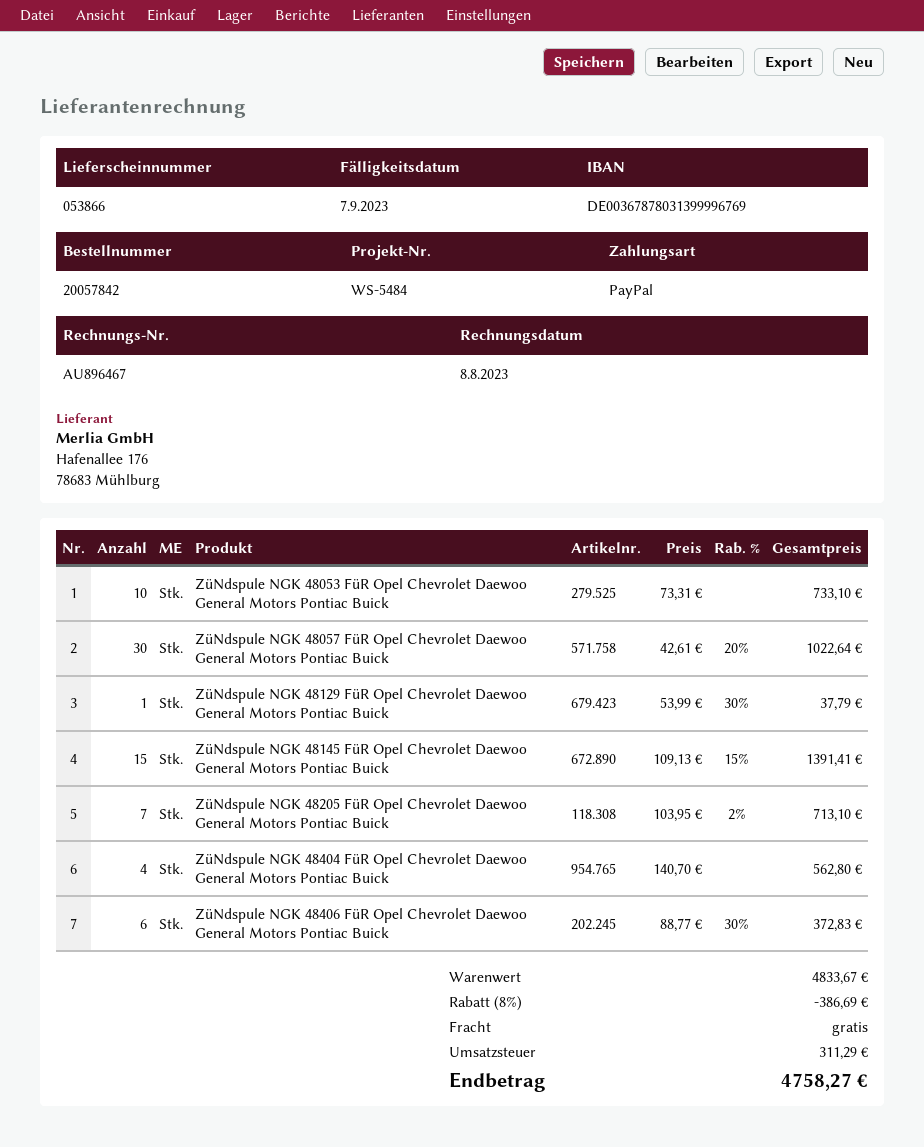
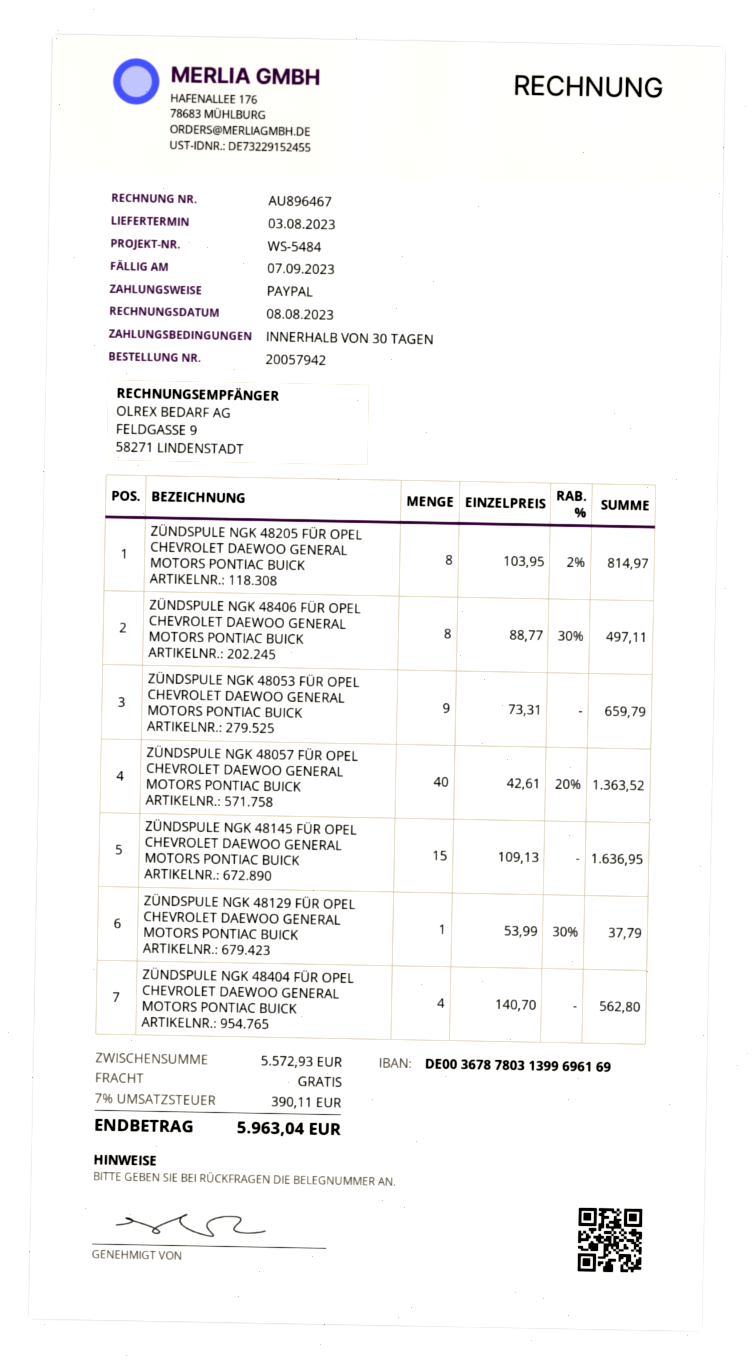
order number: 20057842 -> 20057942
bank account: DE00367878031399996769 -> DE00367878031399696169
ZüNdspule NGK 48053 FüR Opel Chevrolet Daewoo General Motors Pontiac Buick: 10 x 73.31 = 733.10 -> 9 x 73.31 = 659.79
ZüNdspule NGK 48057 FüR Opel Chevrolet Daewoo General Motors Pontiac Buick: 30 x 42.61 - 20% = 1022.64 -> 40 x 42.61 - 20% = 1363.52
ZüNdspule NGK 48145 FüR Opel Chevrolet Daewoo General Motors Pontiac Buick: 15 x 109.13 - 15% = 1391.41 -> 15 x 109.13 = 1636.95
ZüNdspule NGK 48205 FüR Opel Chevrolet Daewoo General Motors Pontiac Buick: 7 x 103.95 - 2% = 713.10 -> 8 x 103.95 - 2% = 814.97
ZüNdspule NGK 48406 FüR Opel Chevrolet Daewoo General Motors Pontiac Buick: 6 x 88.77 - 30% = 372.83 -> 8 x 88.77 - 30% = 497.11
subtotal: 4833.67 -> 5572.93
discount: 8% = 386.69 -> none
tax: 311.29 -> 390.11
total: 4758.27 -> 5963.04

